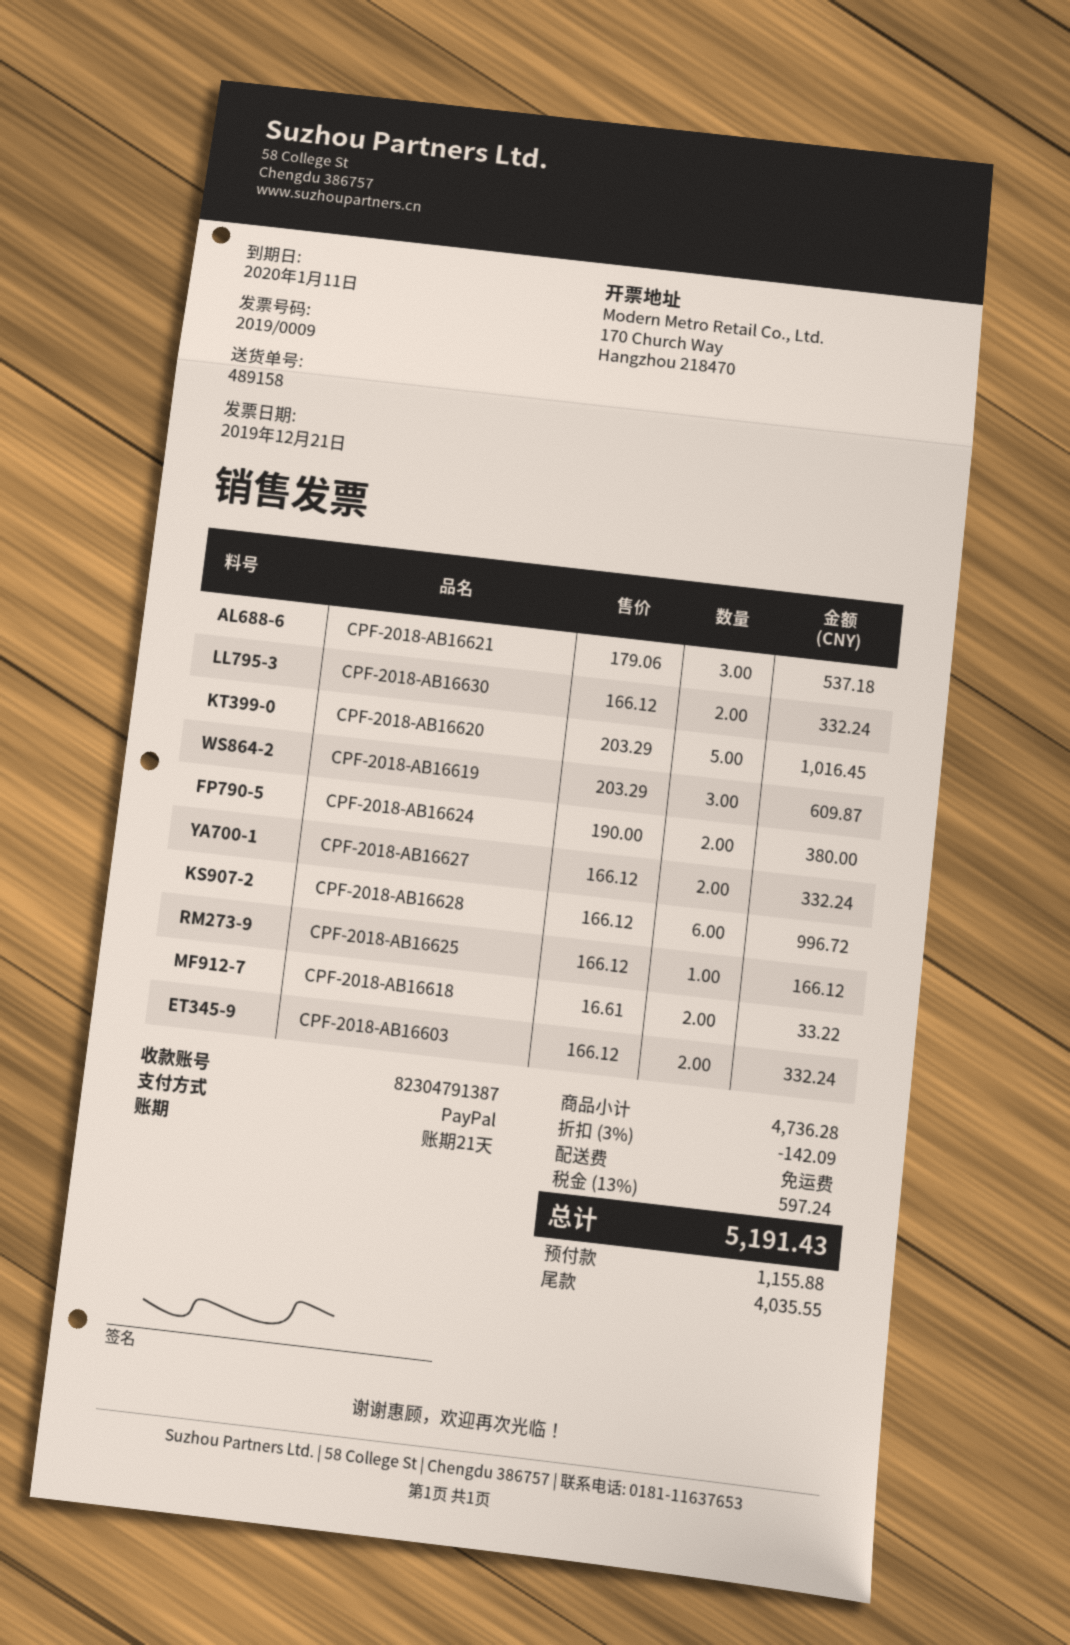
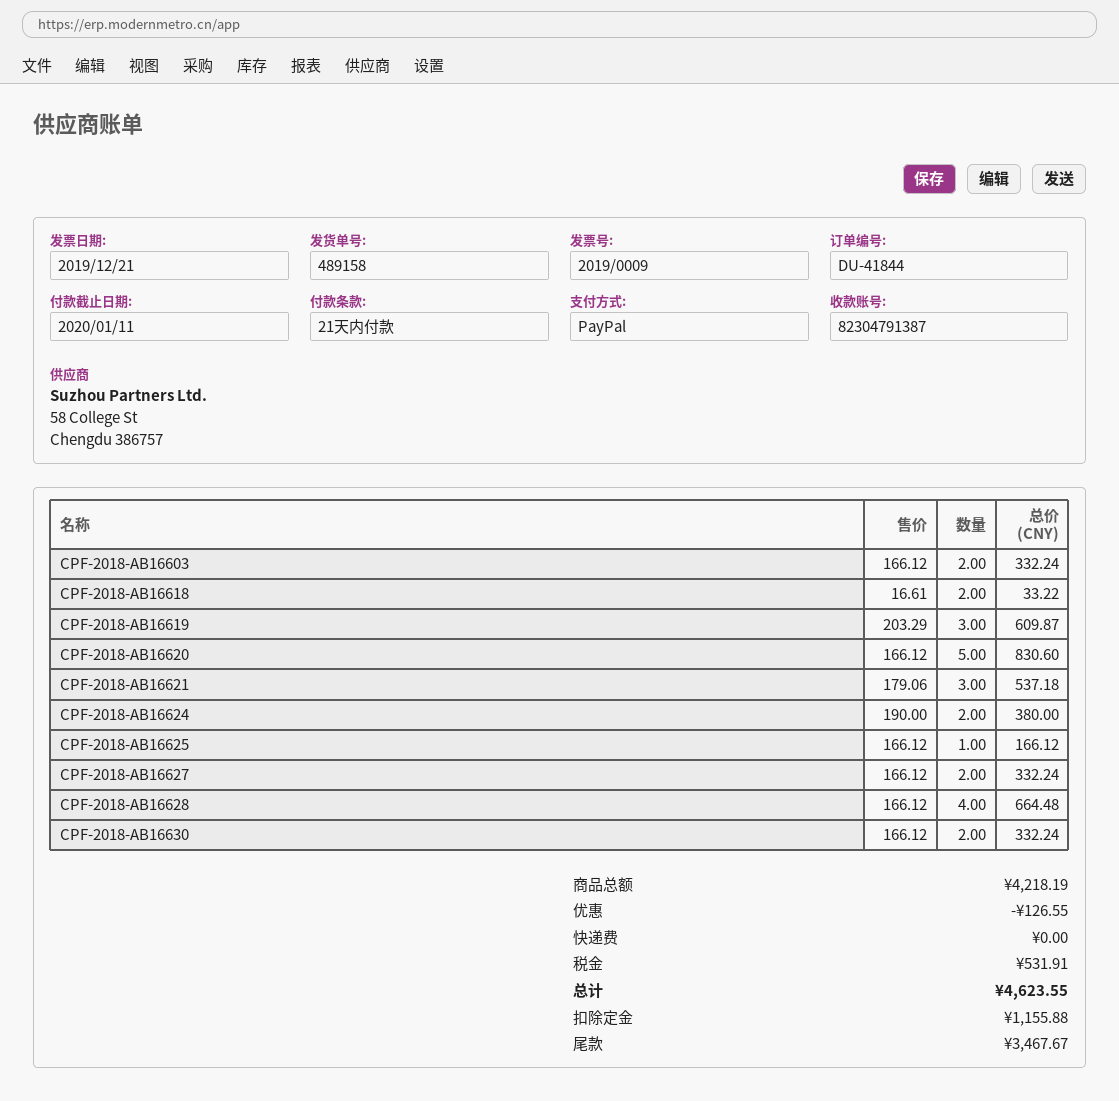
CPF-2018-AB16620: 5 x 203.29 = 1016.45 -> 5 x 166.12 = 830.60
CPF-2018-AB16628: 6 x 166.12 = 996.72 -> 4 x 166.12 = 664.48
subtotal: 4736.28 -> 4218.19
discount: 142.09 -> 126.55
tax: 597.24 -> 531.91
total: 5191.43 -> 4623.55
balance: 4035.55 -> 3467.67

